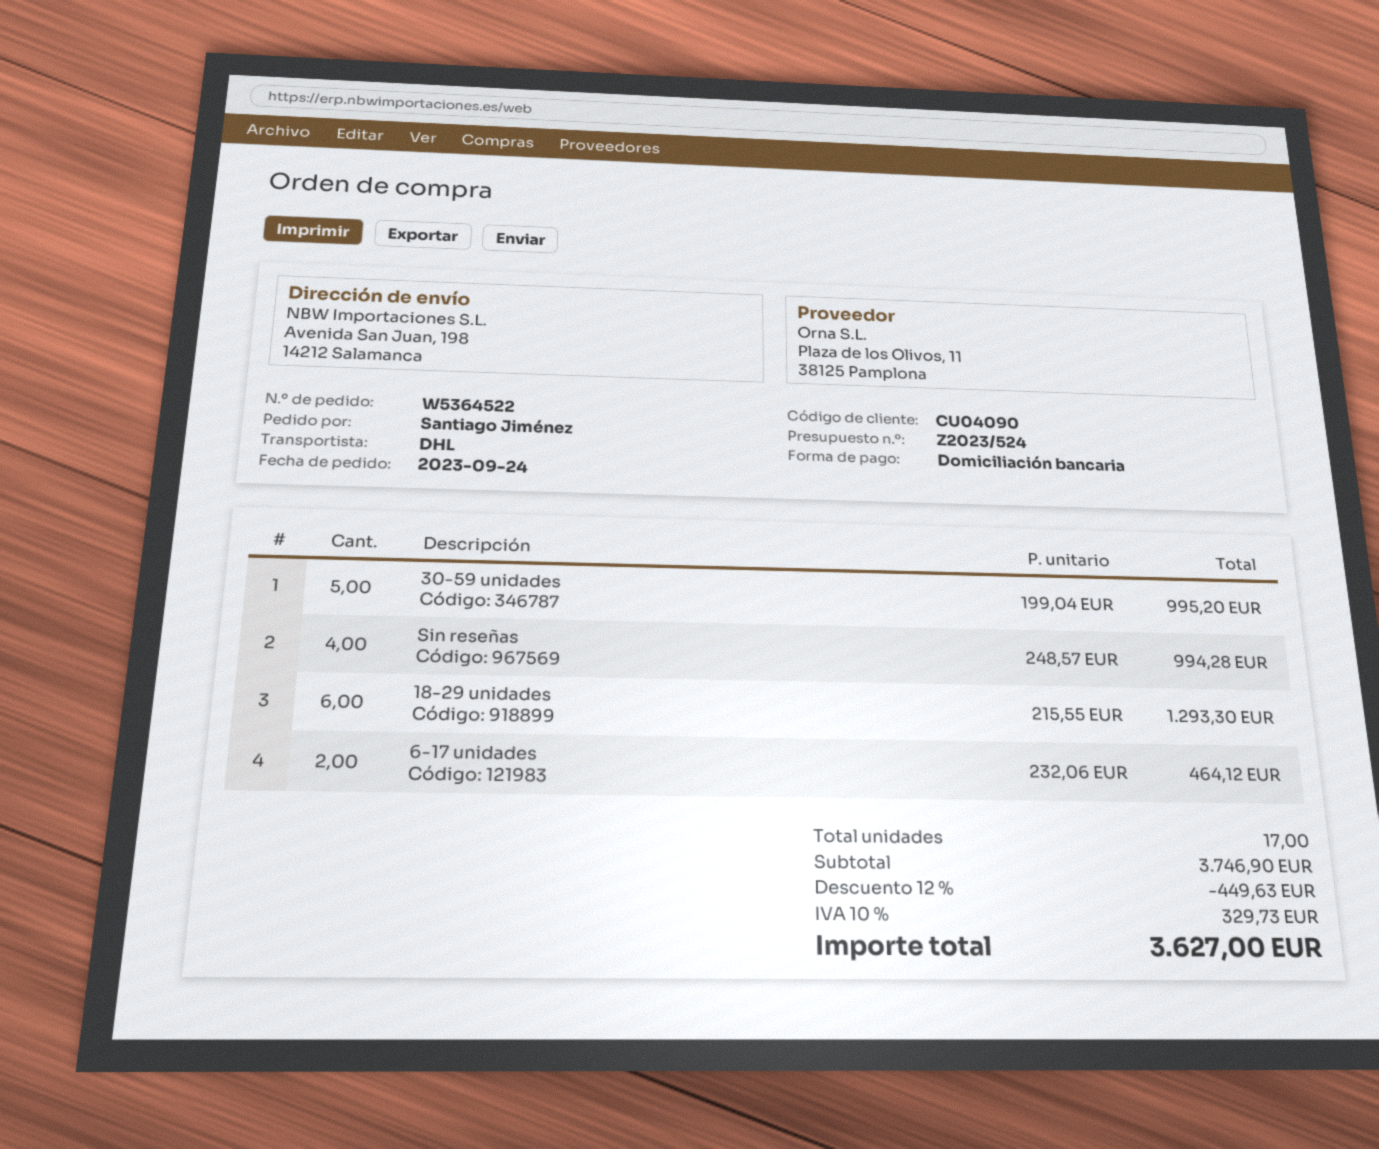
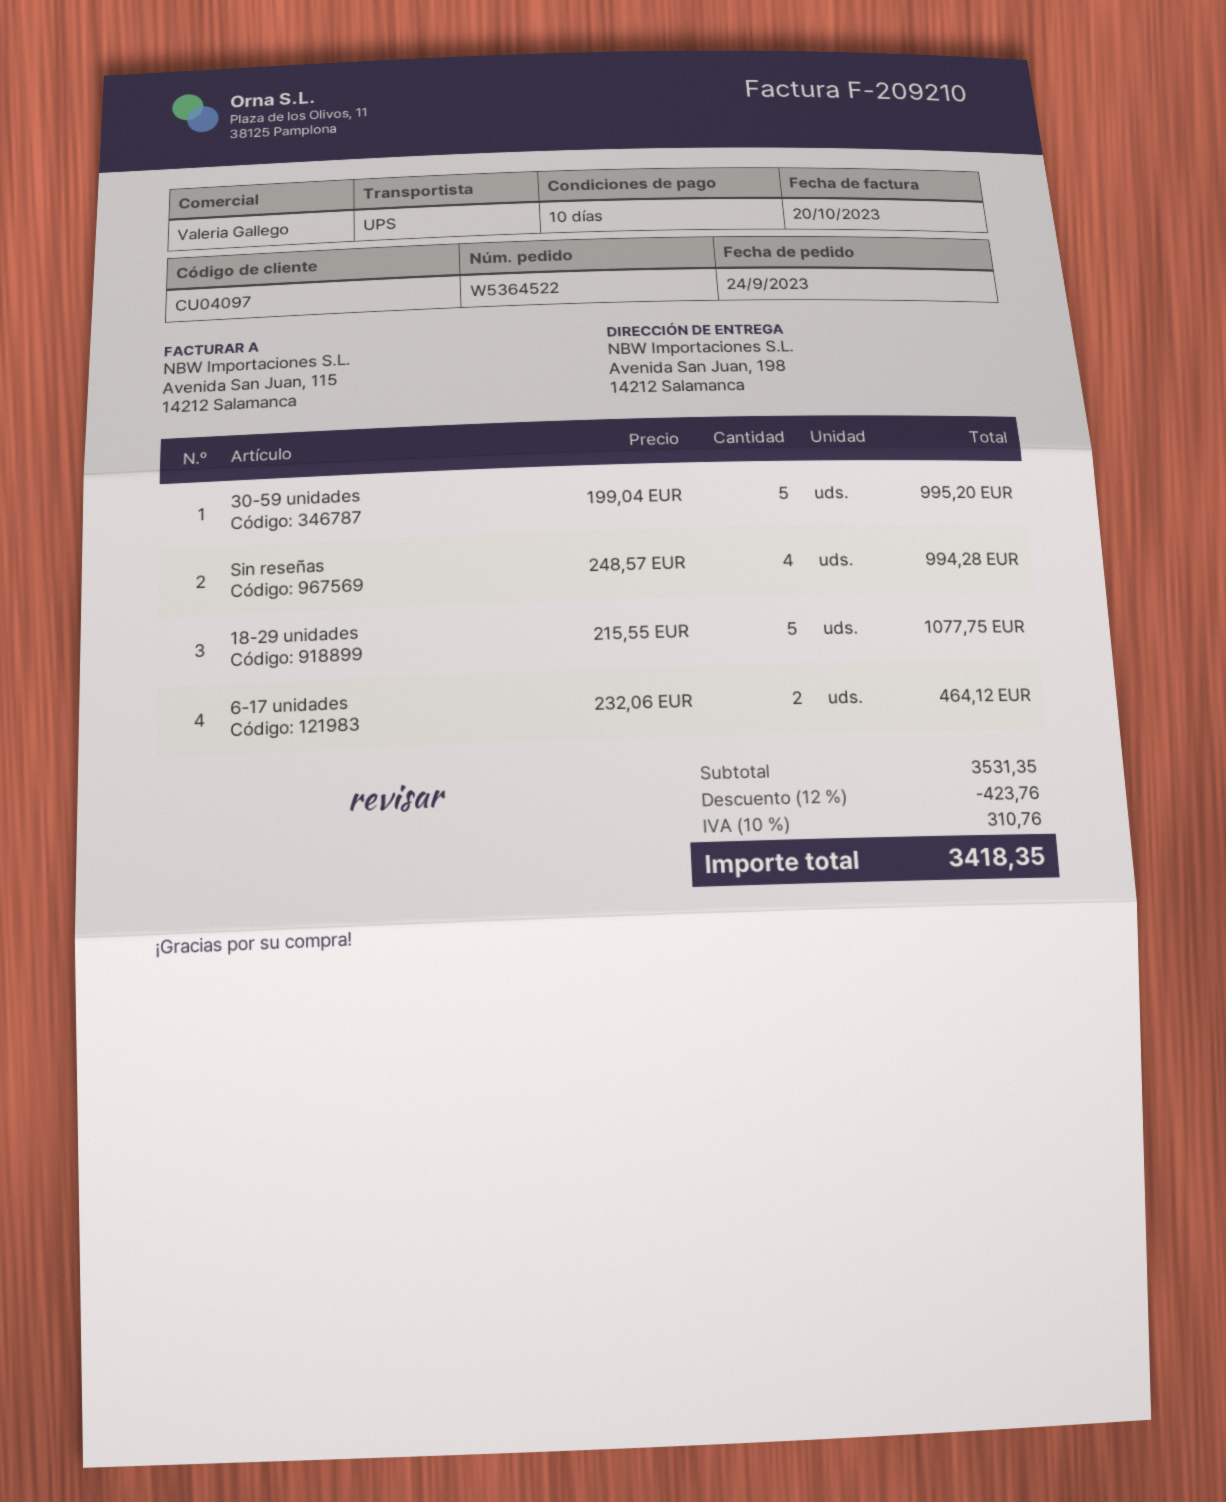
customer number: CU04090 -> CU04097
shipping method: DHL -> UPS
18-29 unidades: 6 x 215.55 = 1293.30 -> 5 x 215.55 = 1077.75
subtotal: 3746.90 -> 3531.35
discount: 12% = 449.63 -> 12% = 423.76
tax: 10% = 329.73 -> 10% = 310.76
total: 3627.00 -> 3418.35

